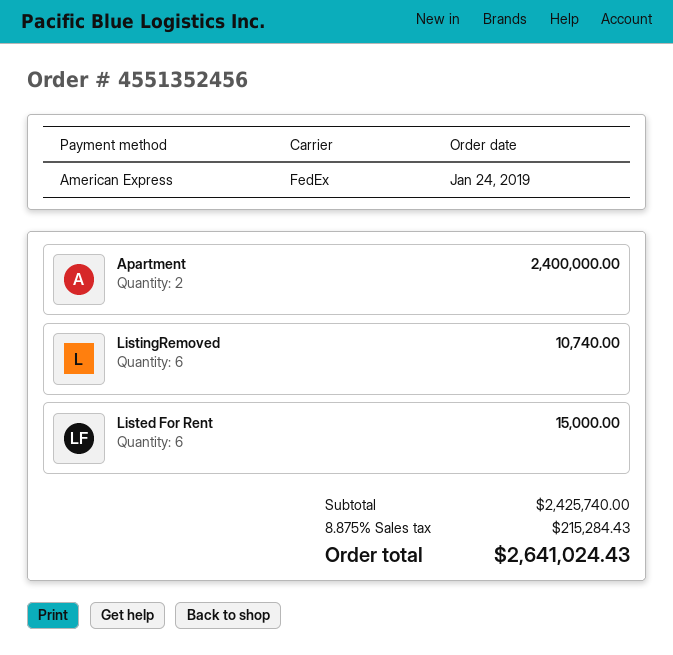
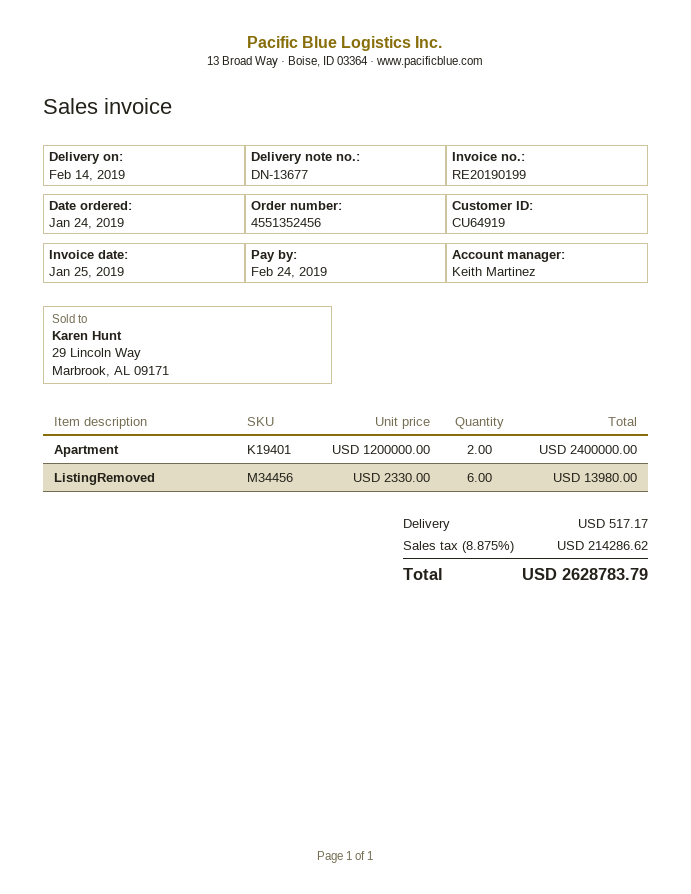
ListingRemoved: 6 for 10740.00 -> 6 for 13980.00
Listed For Rent: 6 for 15000.00 -> none
shipping: none -> 517.17
tax: 8.875% = 215284.43 -> 8.875% = 214286.62
total: 2641024.43 -> 2628783.79

